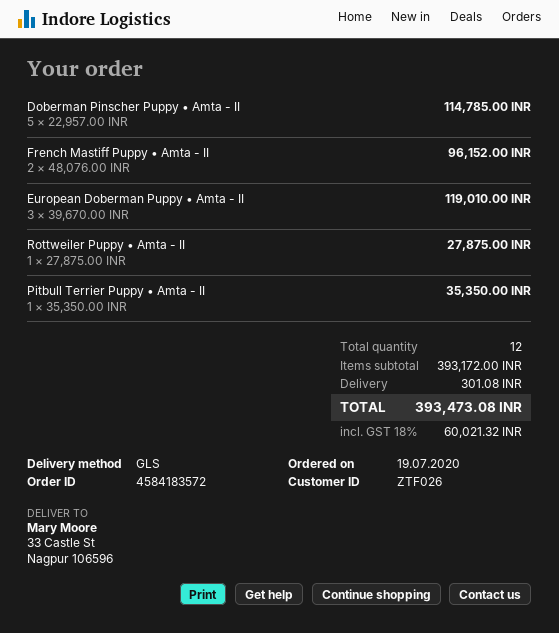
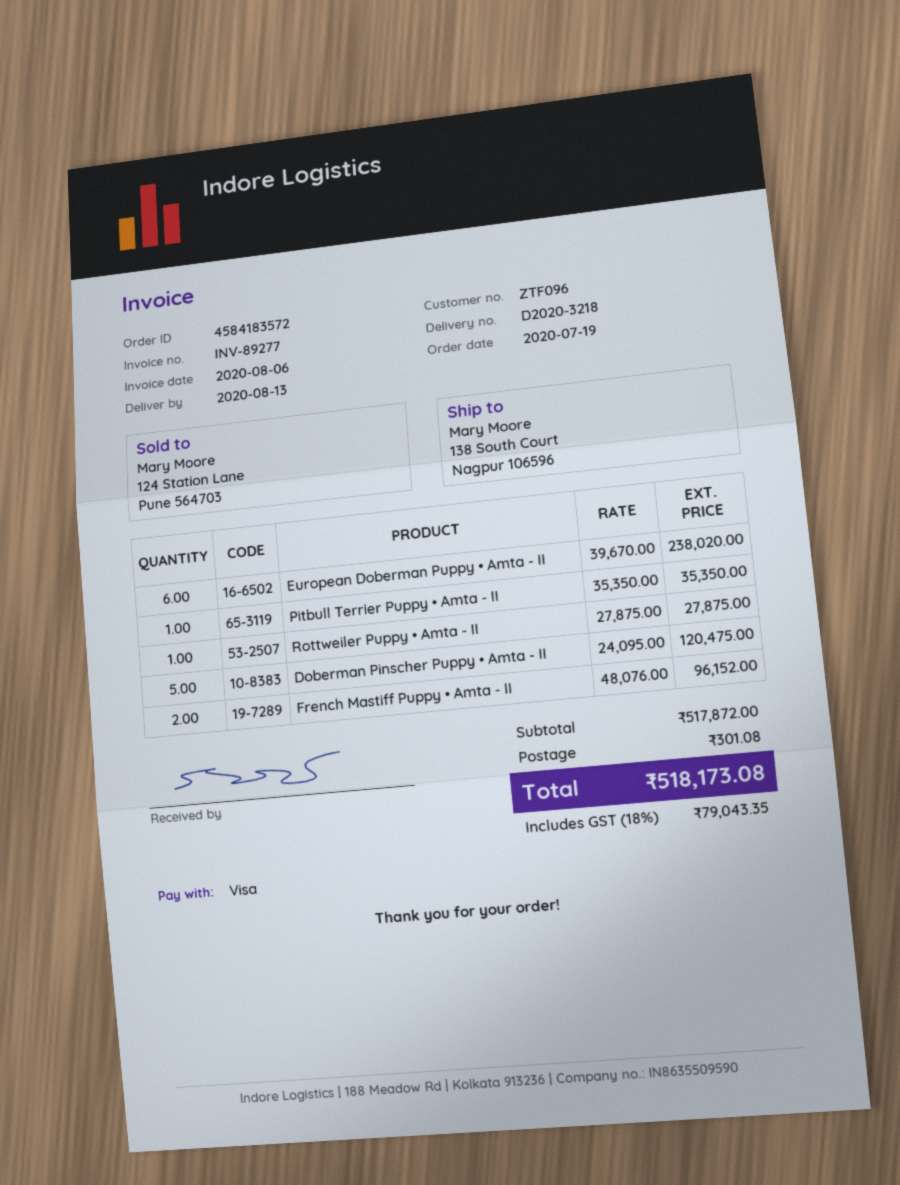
customer number: ZTF026 -> ZTF096
ship to: 33 Castle St, Nagpur 106596 -> 138 South Court, Nagpur 106596
Doberman Pinscher Puppy • Amta - II: 5 x 22957.00 = 114785.00 -> 5 x 24095.00 = 120475.00
European Doberman Puppy • Amta - II: 3 x 39670.00 = 119010.00 -> 6 x 39670.00 = 238020.00
subtotal: 393172.00 -> 517872.00
tax: 18% = 60021.32 -> 18% = 79043.35
total: 393473.08 -> 518173.08

